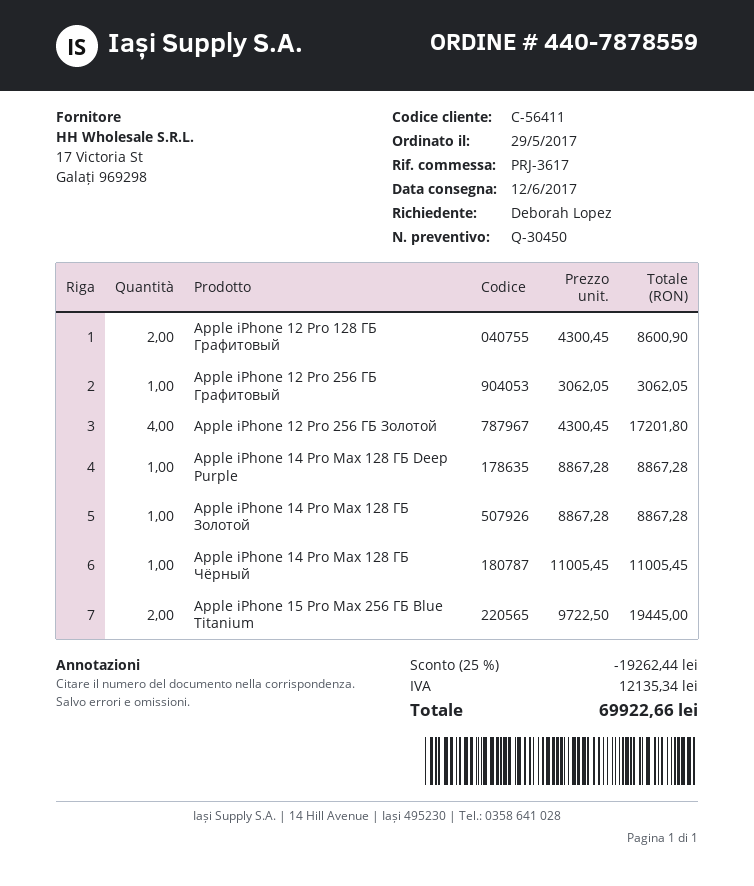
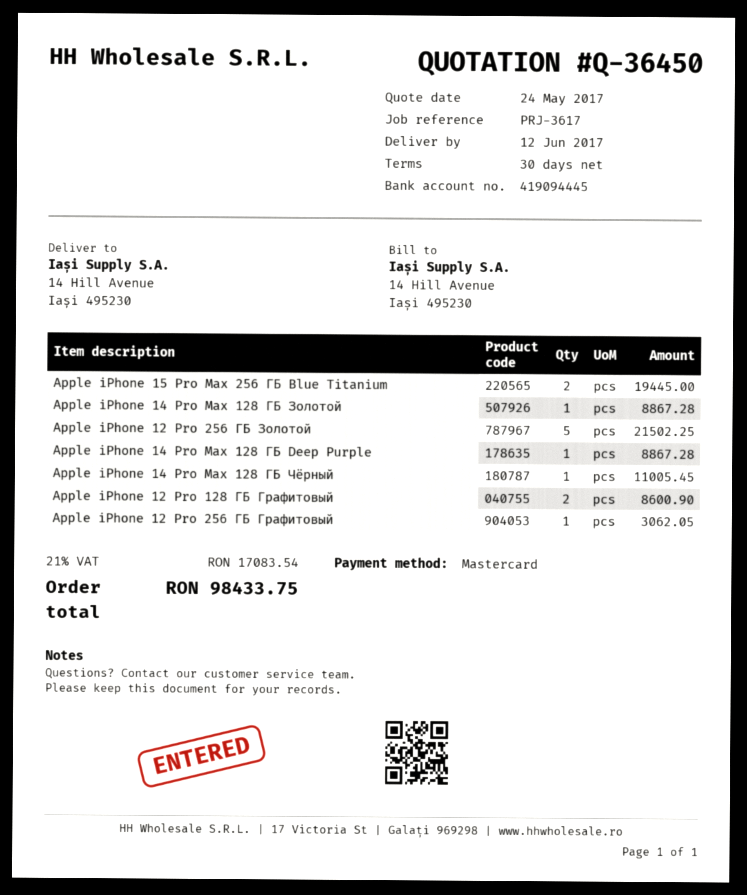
quote number: Q-30450 -> Q-36450
Apple iPhone 12 Pro 256 ГБ Золотой: 4 for 17201.80 -> 5 for 21502.25
discount: 25% = 19262.44 -> none
tax: 12135.34 -> 17083.54
total: 69922.66 -> 98433.75

